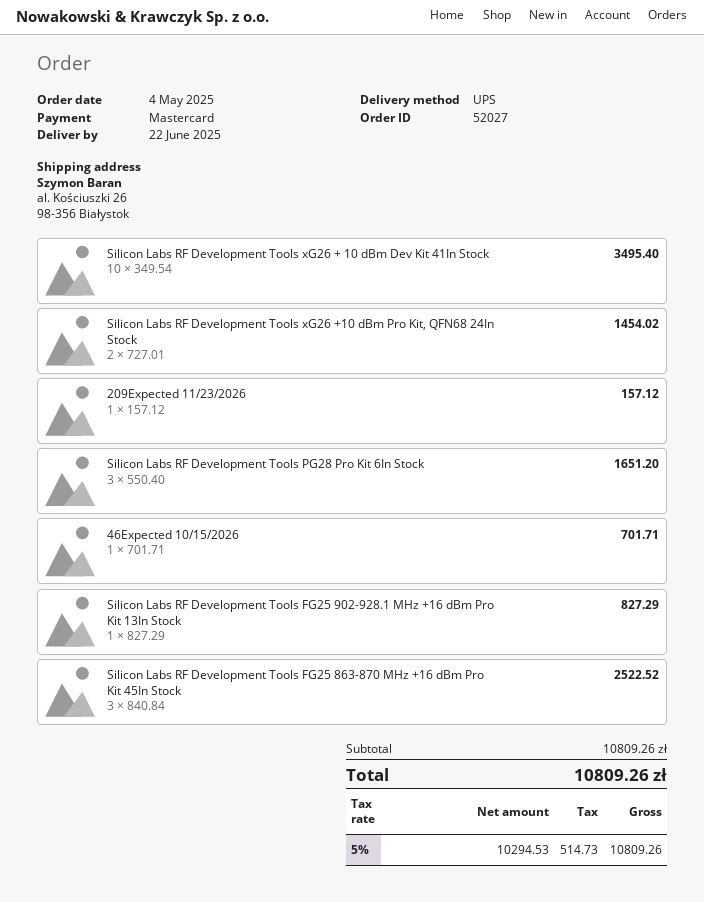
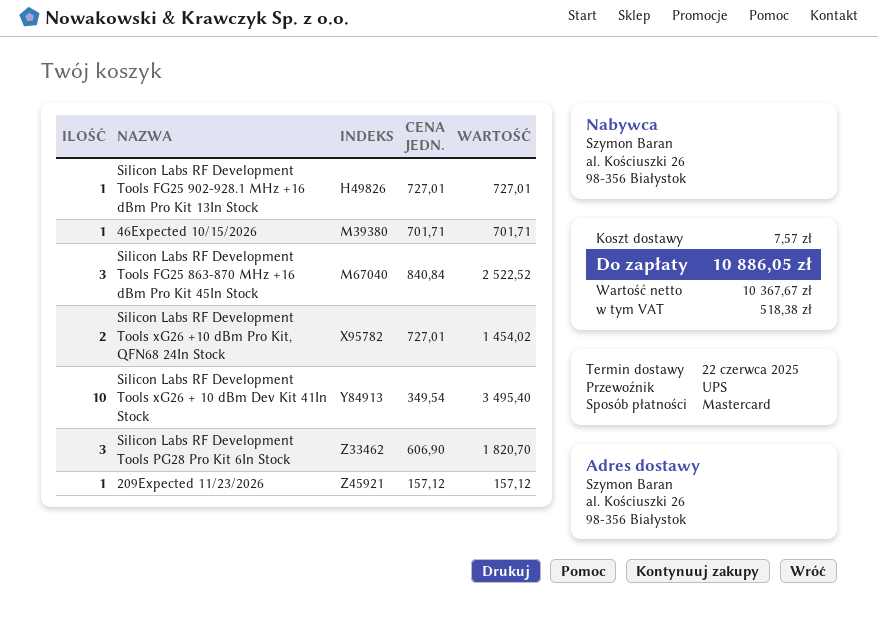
Silicon Labs RF Development Tools PG28 Pro Kit 6In Stock: 3 x 550.40 = 1651.20 -> 3 x 606.90 = 1820.70
Silicon Labs RF Development Tools FG25 902-928.1 MHz +16 dBm Pro Kit 13In Stock: 1 x 827.29 = 827.29 -> 1 x 727.01 = 727.01
shipping: none -> 7.57
net: 10294.53 -> 10367.67
tax: 514.73 -> 518.38
total: 10809.26 -> 10886.05

